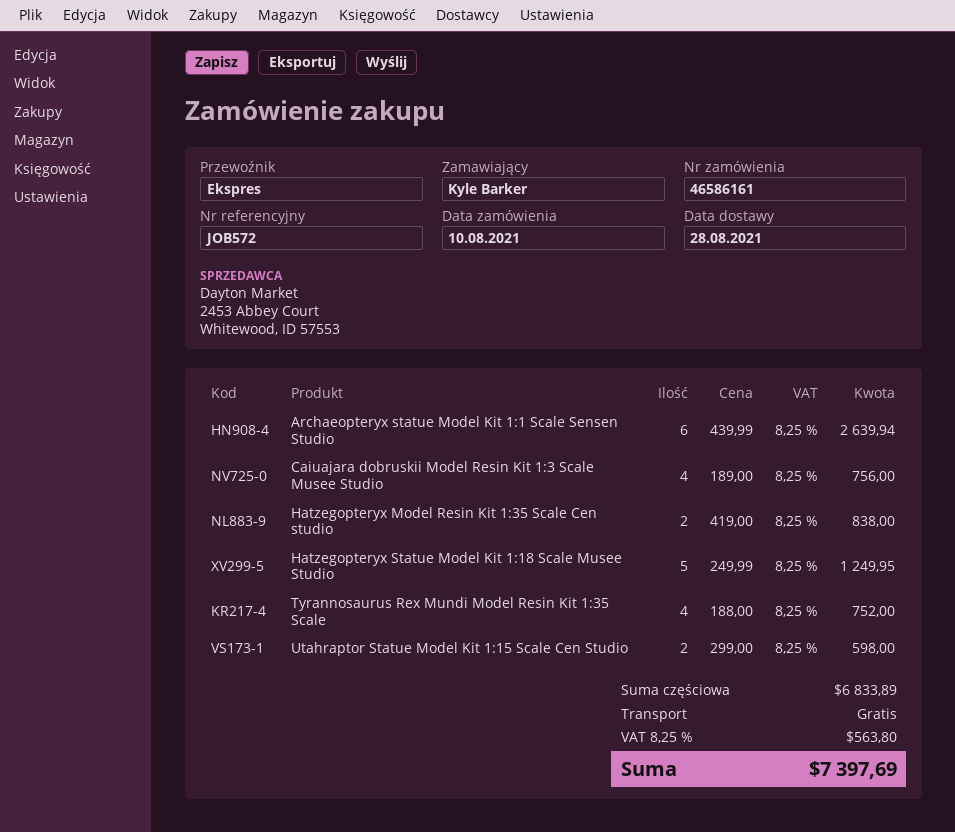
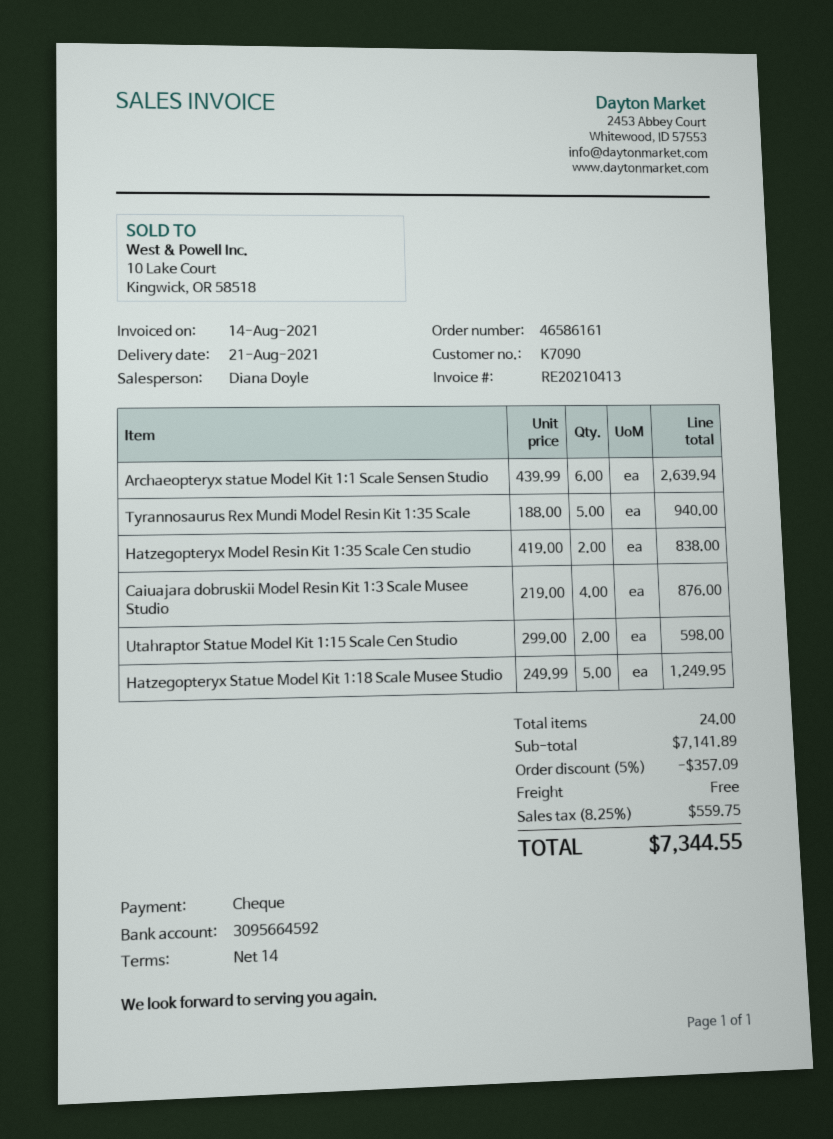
delivery date: 2021-08-28 -> 2021-08-21
Caiuajara dobruskii Model Resin Kit 1:3 Scale Musee Studio: 4 x 189.00 = 756.00 -> 4 x 219.00 = 876.00
Tyrannosaurus Rex Mundi Model Resin Kit 1:35 Scale: 4 x 188.00 = 752.00 -> 5 x 188.00 = 940.00
subtotal: 6833.89 -> 7141.89
discount: none -> 5% = 357.09
tax: 8.25% = 563.80 -> 8.25% = 559.75
total: 7397.69 -> 7344.55

